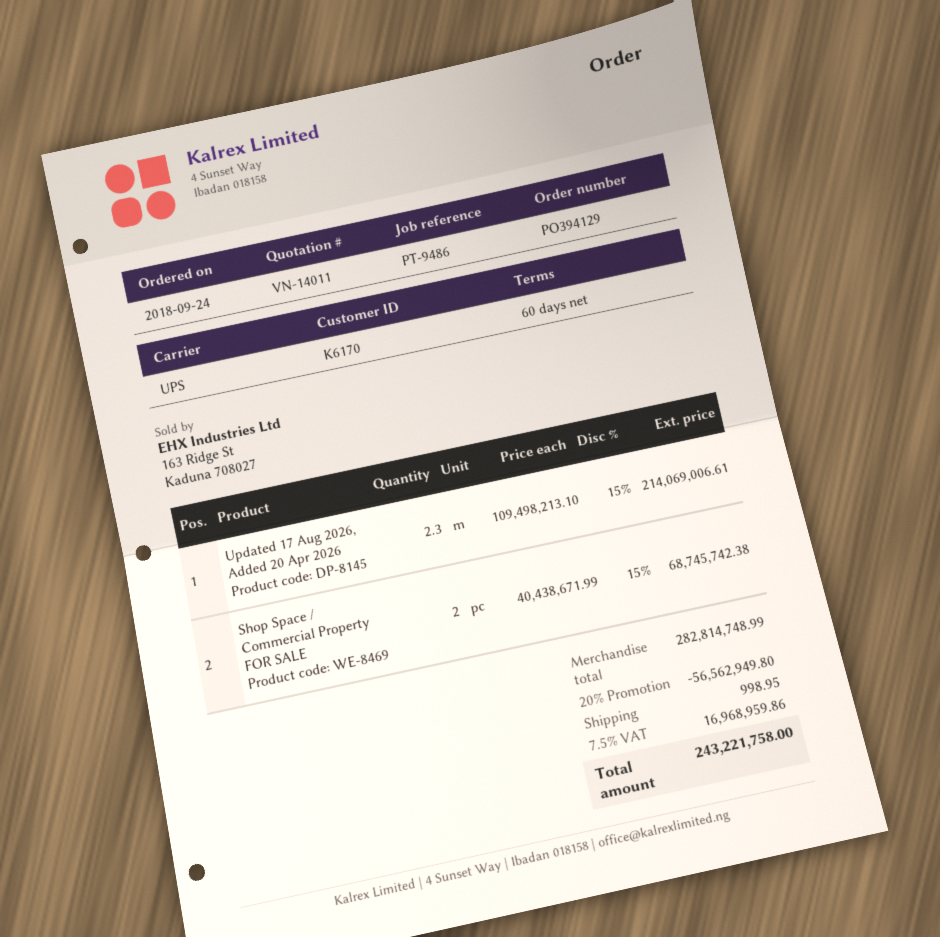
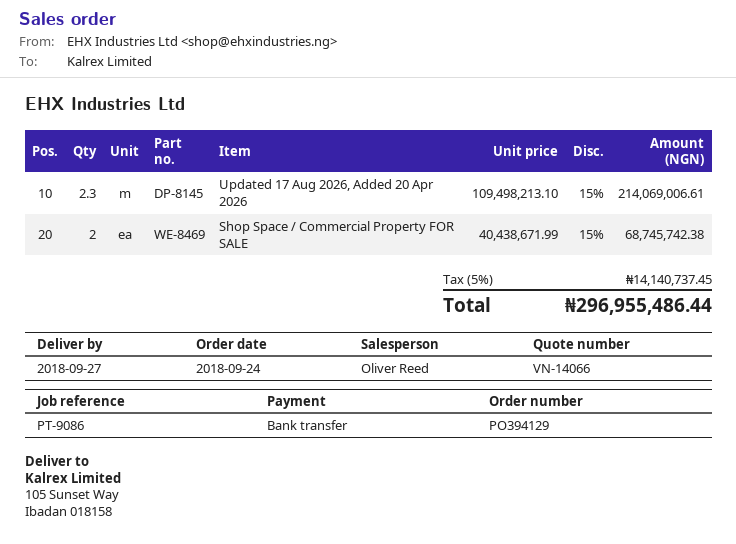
quote number: VN-14011 -> VN-14066
reference: PT-9486 -> PT-9086
discount: 20% = 56562949.80 -> none
shipping: 998.95 -> none
tax: 7.5% = 16968959.86 -> 5% = 14140737.45
total: 243221758.00 -> 296955486.44

